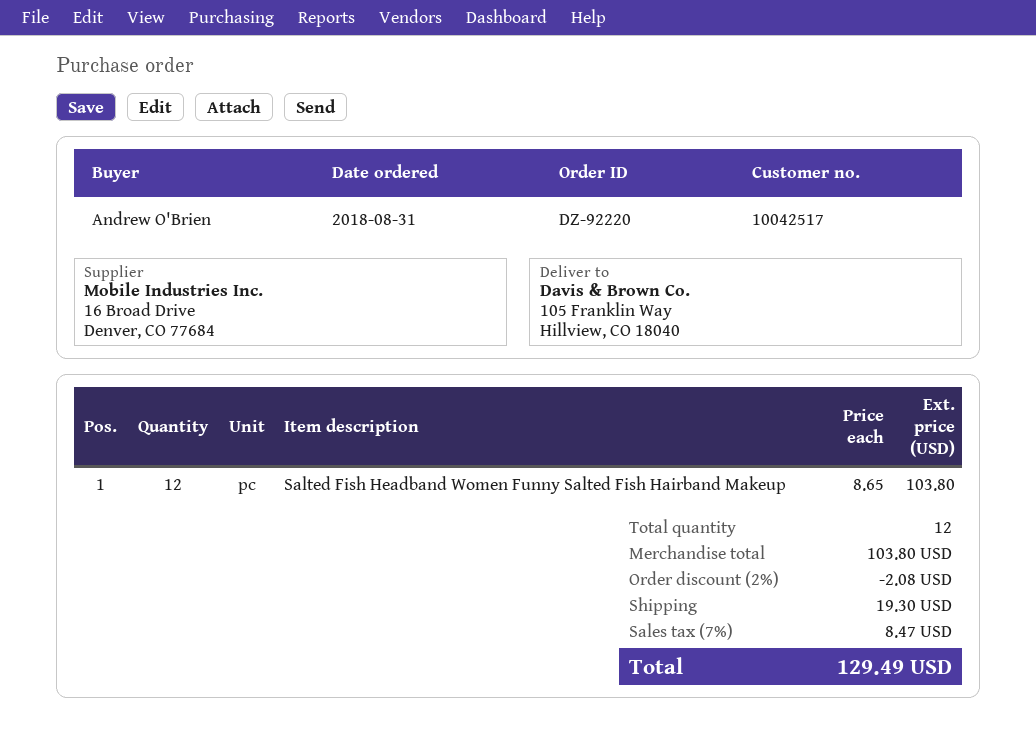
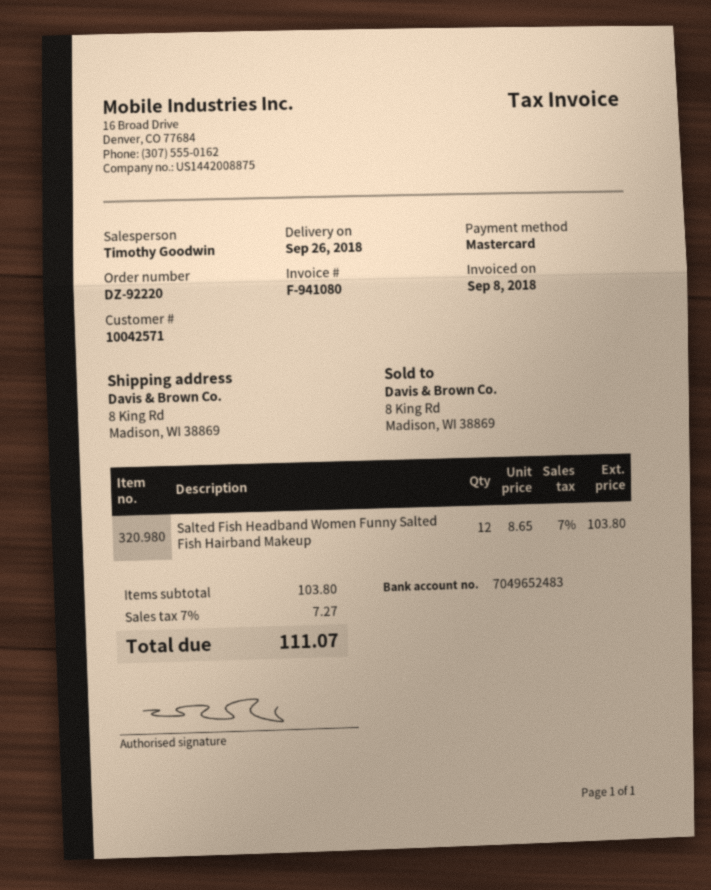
customer number: 10042517 -> 10042571
ship to: 105 Franklin Way, Hillview, CO 18040 -> 8 King Rd, Madison, WI 38869
discount: 2% = 2.08 -> none
shipping: 19.30 -> none
tax: 7% = 8.47 -> 7% = 7.27
total: 129.49 -> 111.07

